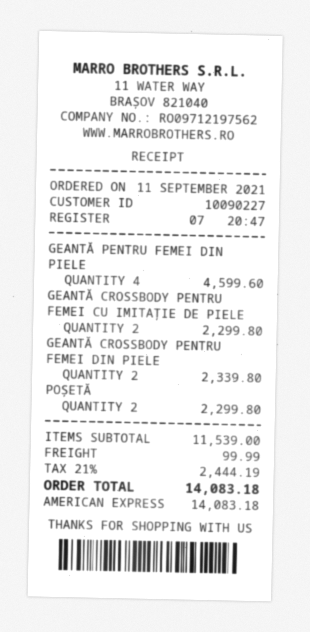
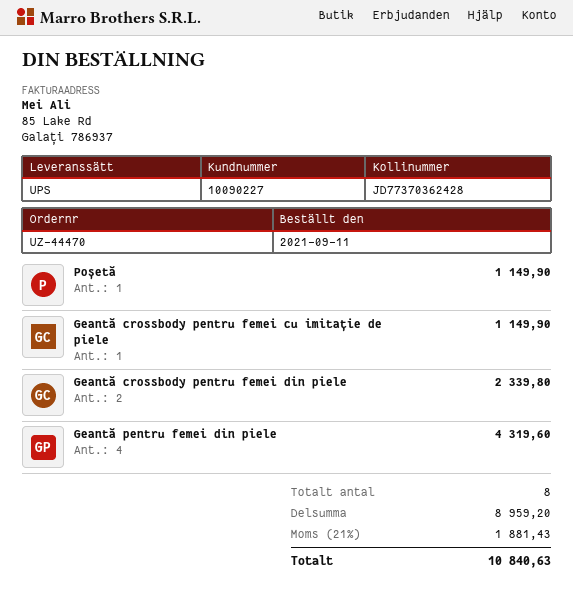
GEANTĂ PENTRU FEMEI DIN PIELE: 4 for 4599.60 -> 4 for 4319.60
GEANTĂ CROSSBODY PENTRU FEMEI CU IMITAȚIE DE PIELE: 2 for 2299.80 -> 1 for 1149.90
POȘETĂ: 2 for 2299.80 -> 1 for 1149.90
subtotal: 11539.00 -> 8959.20
shipping: 99.99 -> none
tax: 21% = 2444.19 -> 21% = 1881.43
total: 14083.18 -> 10840.63

